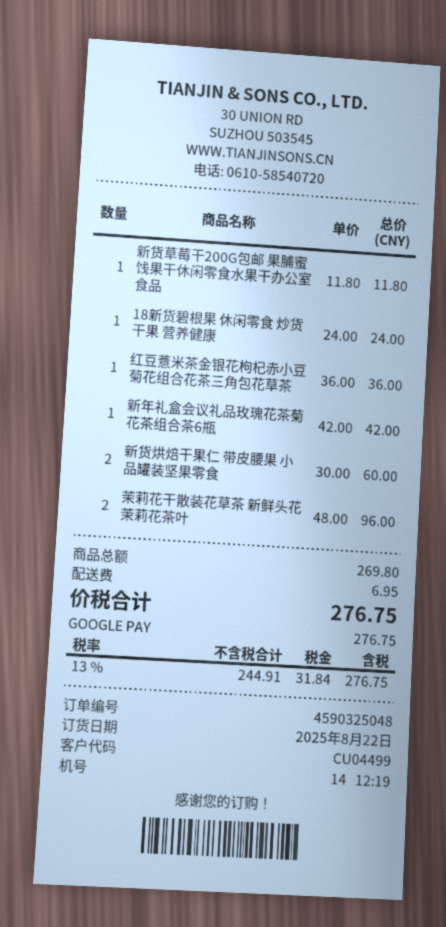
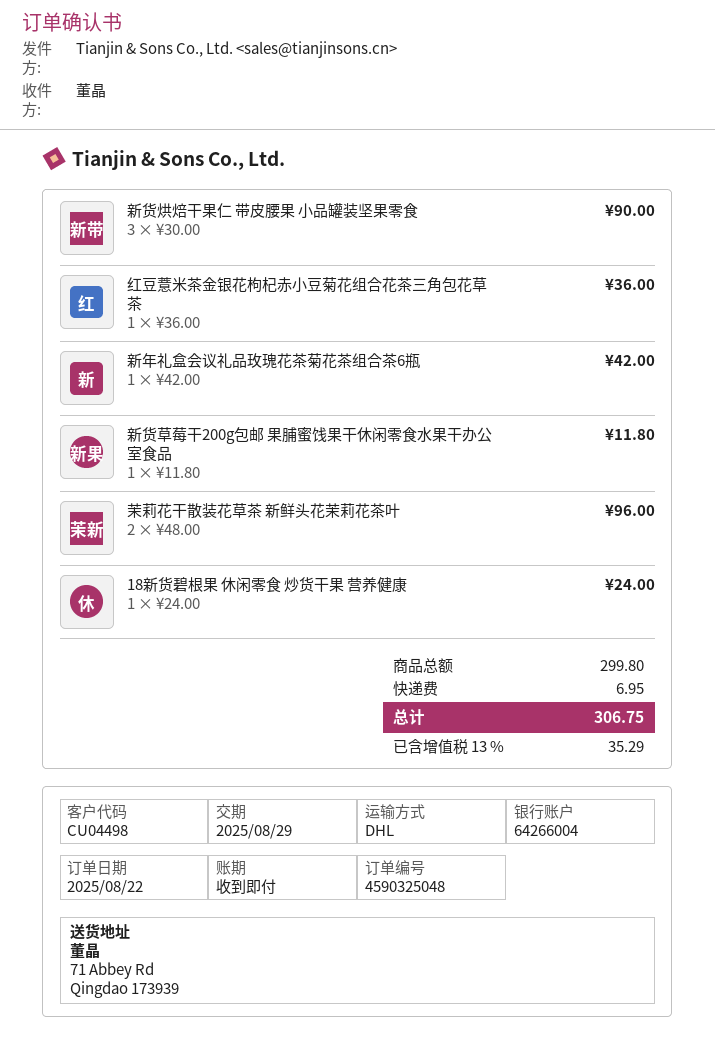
customer number: CU04499 -> CU04498
新货烘焙干果仁 带皮腰果 小品罐装坚果零食: 2 x 30.00 = 60.00 -> 3 x 30.00 = 90.00
subtotal: 269.80 -> 299.80
tax: 13% = 31.84 -> 13% = 35.29
total: 276.75 -> 306.75

